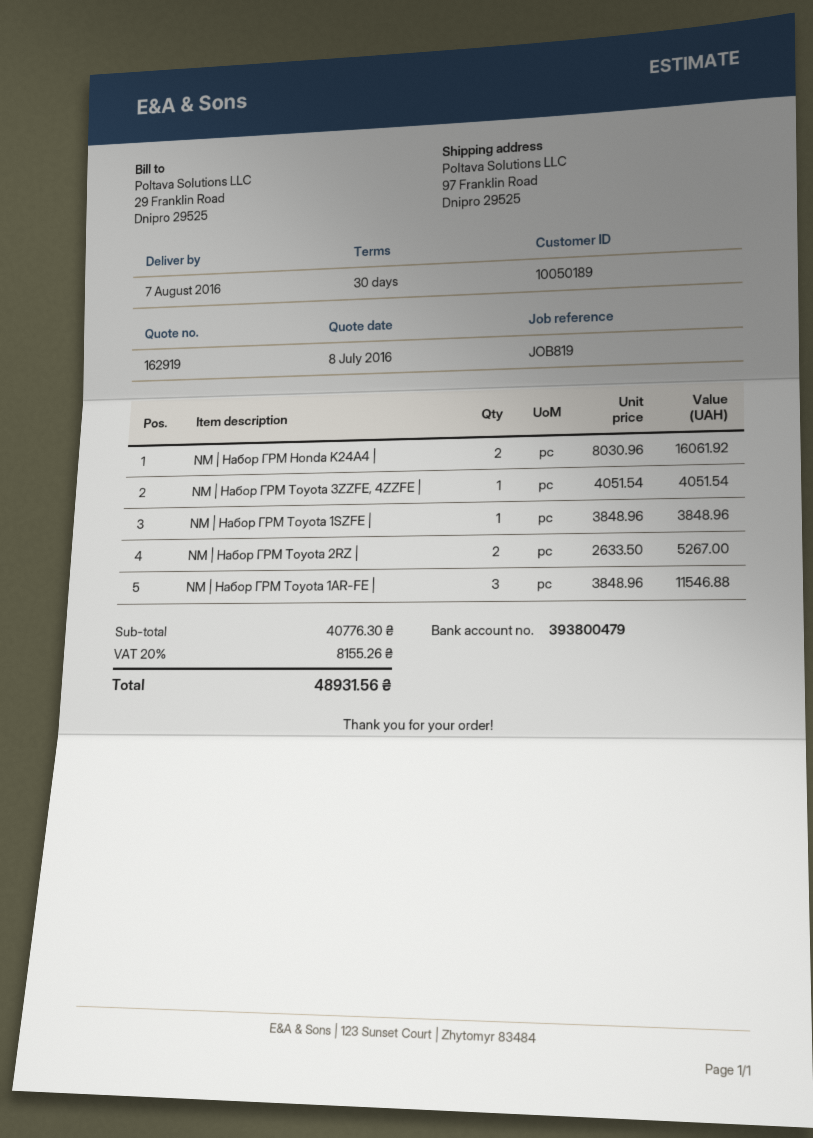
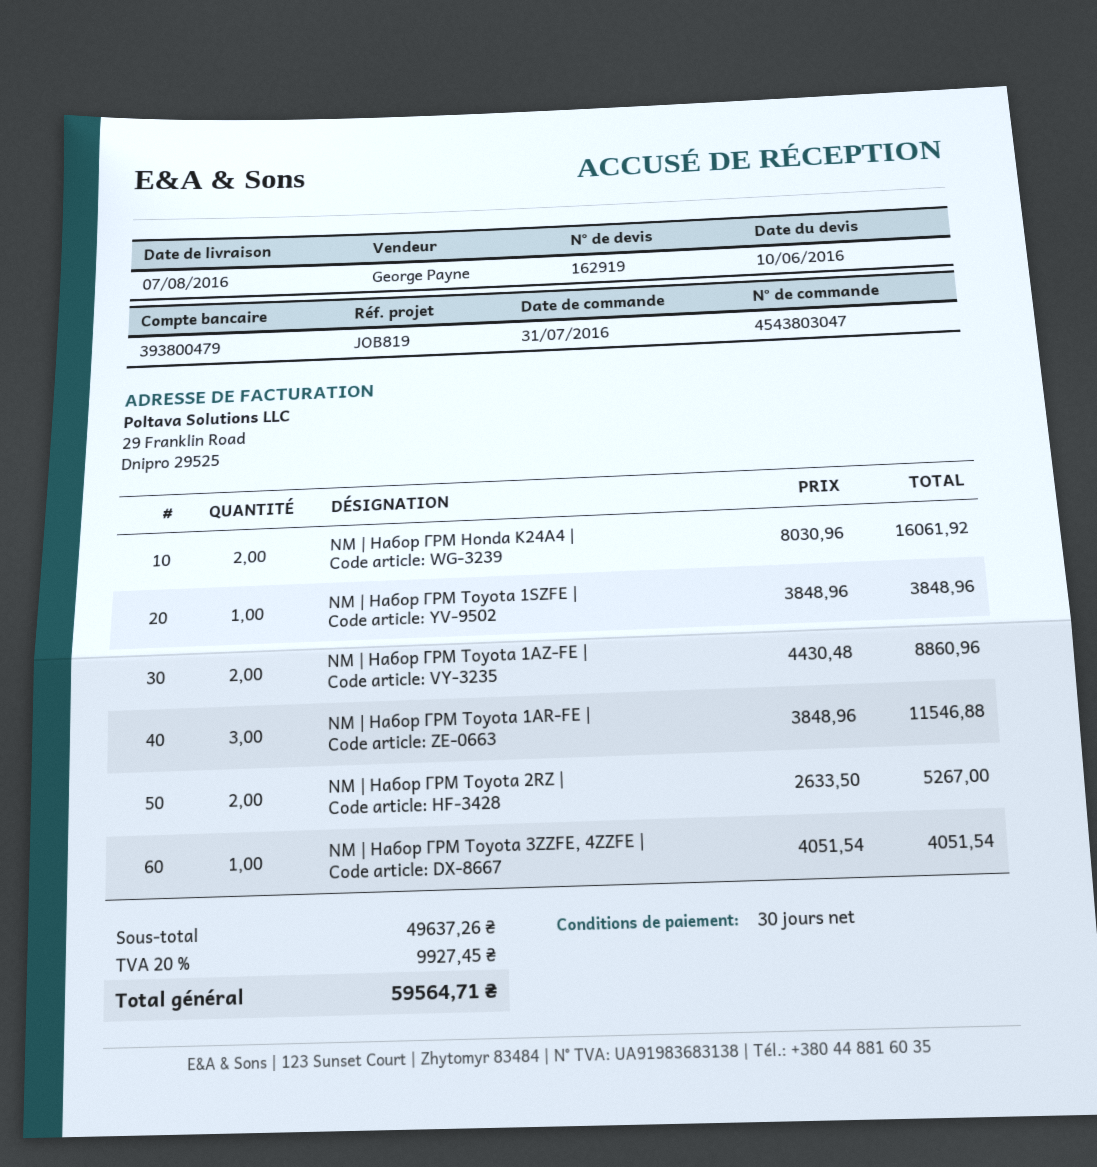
quote date: 2016-07-08 -> 2016-06-10
NM | Набор ГРМ Toyota 1AZ-FE |: none -> 2 x 4430.48 = 8860.96
subtotal: 40776.30 -> 49637.26
tax: 20% = 8155.26 -> 20% = 9927.45
total: 48931.56 -> 59564.71

